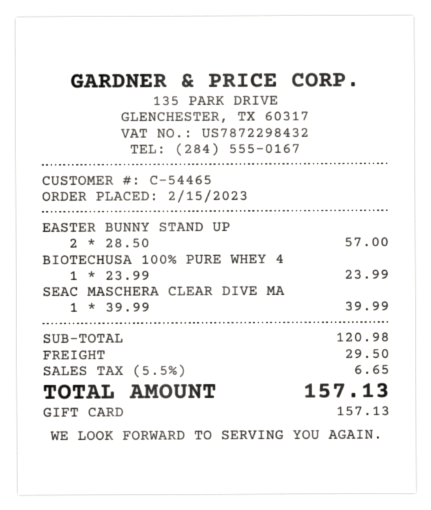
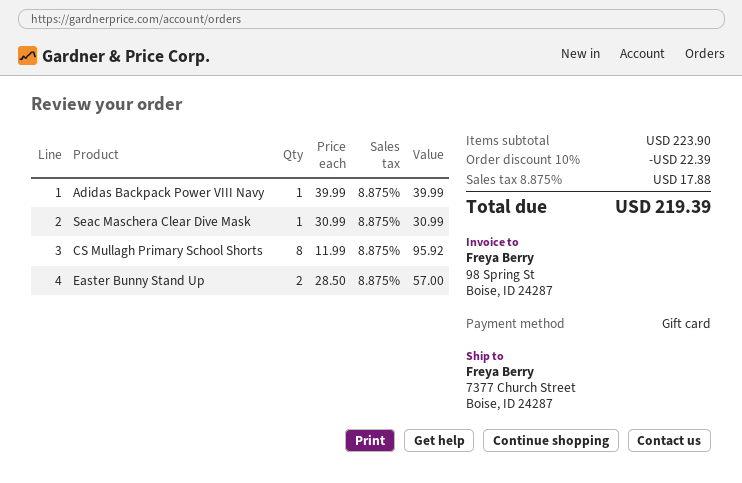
BIOTECHUSA 100% PURE WHEY 4: 1 x 23.99 = 23.99 -> none
SEAC MASCHERA CLEAR DIVE MA: 1 x 39.99 = 39.99 -> 1 x 30.99 = 30.99
Adidas Backpack Power VIII Navy: none -> 1 x 39.99 = 39.99
CS Mullagh Primary School Shorts: none -> 8 x 11.99 = 95.92
subtotal: 120.98 -> 223.90
discount: none -> 10% = 22.39
shipping: 29.50 -> none
tax: 5.5% = 6.65 -> 8.875% = 17.88
total: 157.13 -> 219.39

